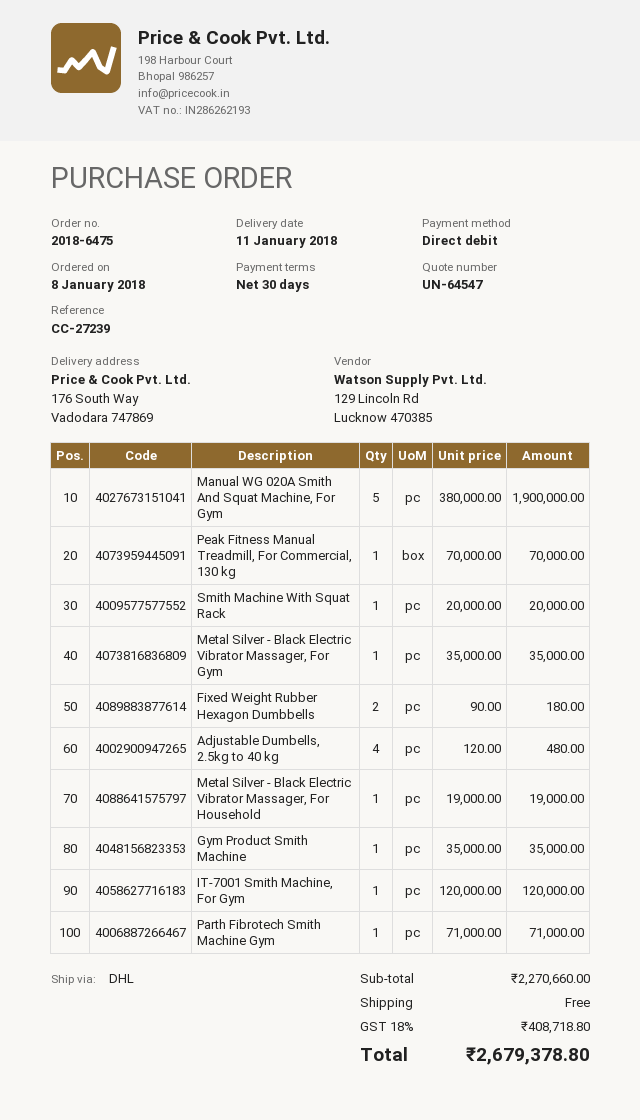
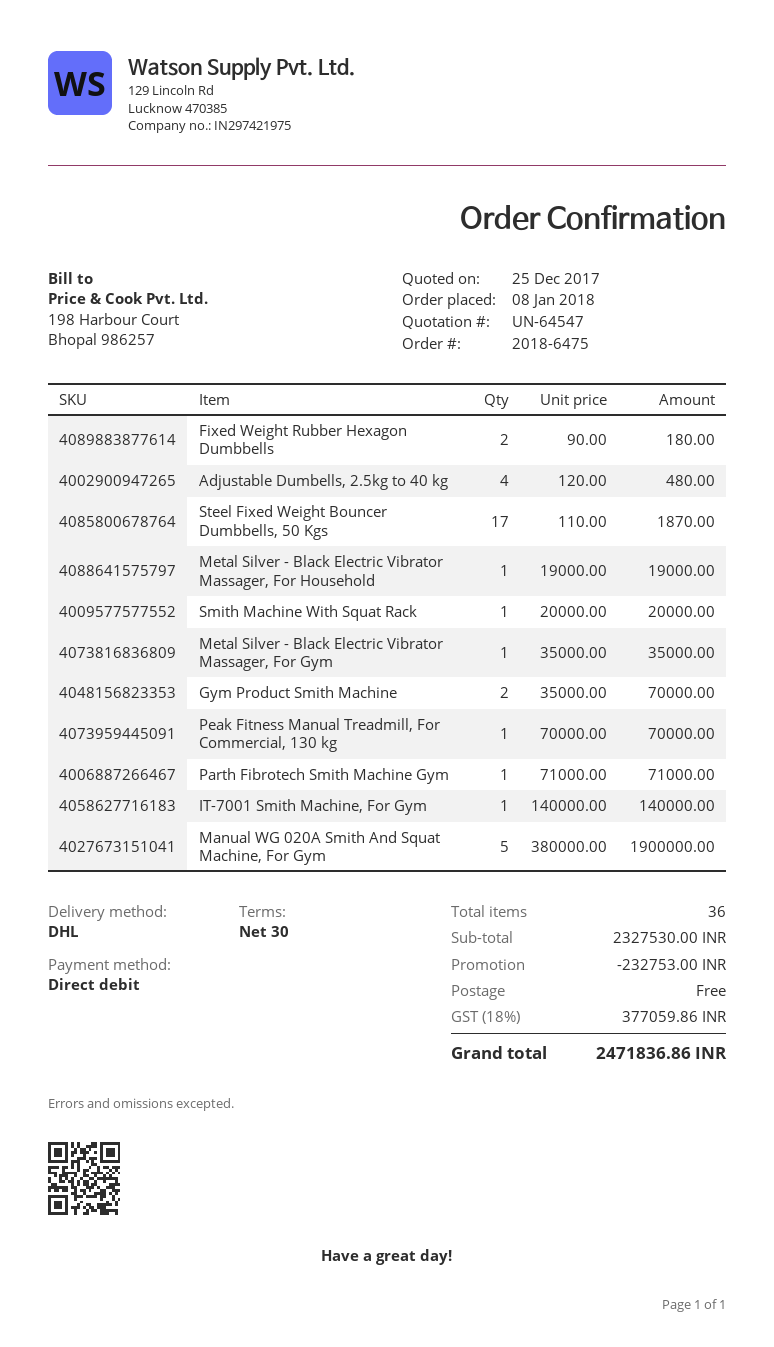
Gym Product Smith Machine: 1 x 35000.00 = 35000.00 -> 2 x 35000.00 = 70000.00
IT-7001 Smith Machine, For Gym: 1 x 120000.00 = 120000.00 -> 1 x 140000.00 = 140000.00
Steel Fixed Weight Bouncer Dumbbells, 50 Kgs: none -> 17 x 110.00 = 1870.00
subtotal: 2270660.00 -> 2327530.00
discount: none -> 232753.00
tax: 18% = 408718.80 -> 18% = 377059.86
total: 2679378.80 -> 2471836.86

